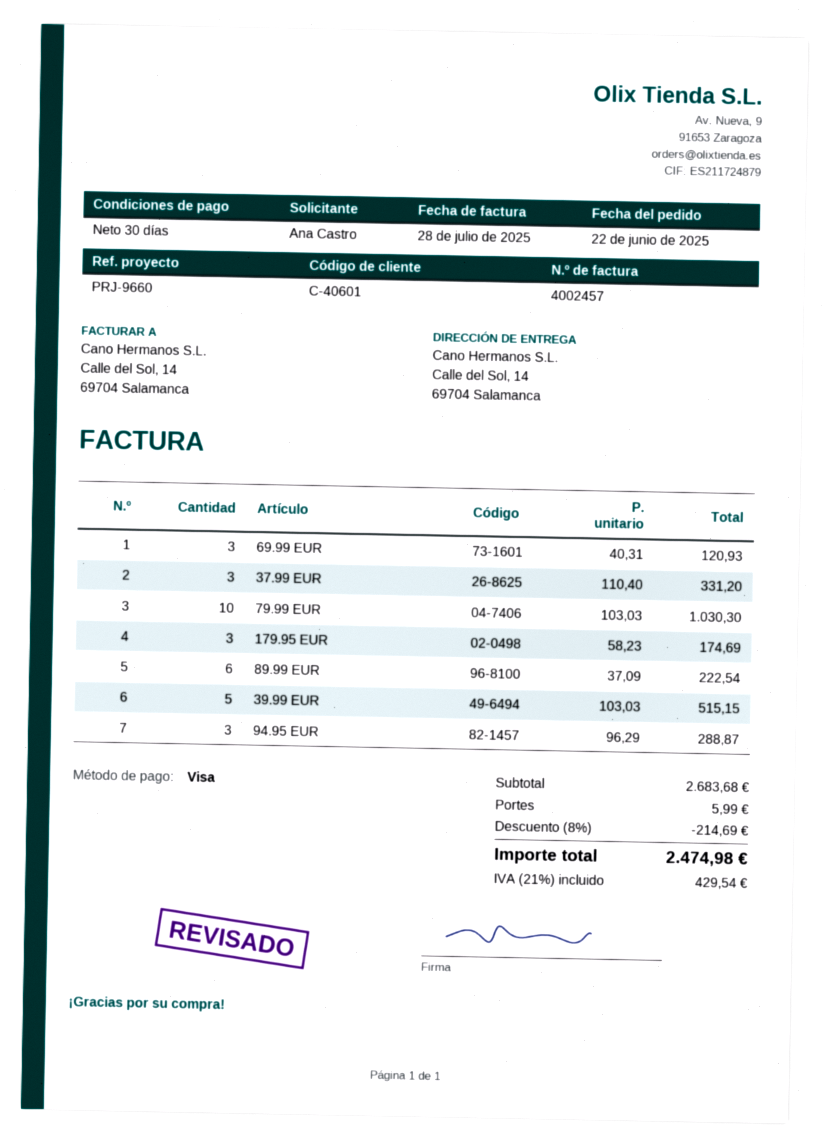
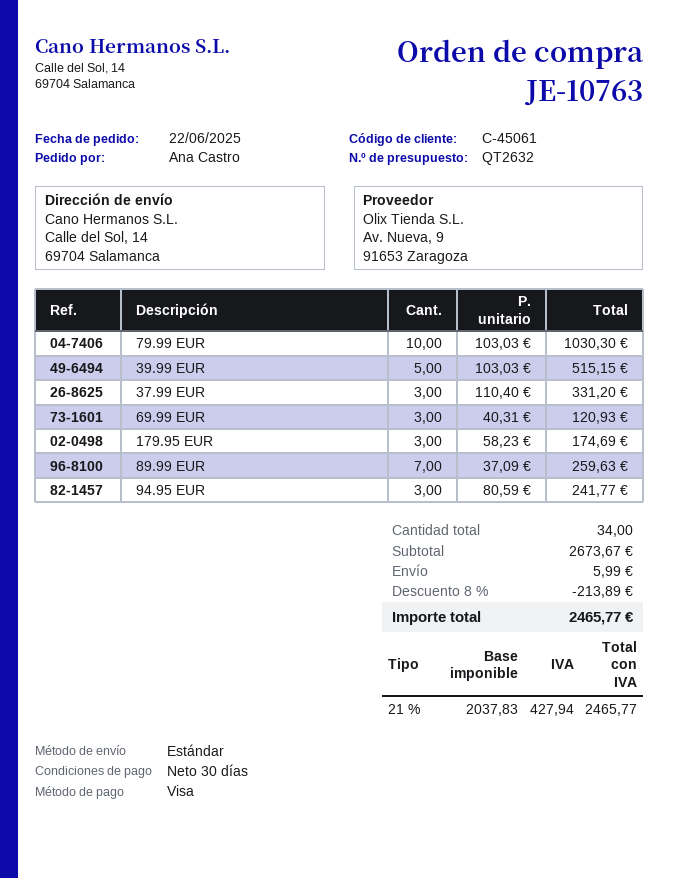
customer number: C-40601 -> C-45061
89.99 EUR: 6 x 37.09 = 222.54 -> 7 x 37.09 = 259.63
94.95 EUR: 3 x 96.29 = 288.87 -> 3 x 80.59 = 241.77
subtotal: 2683.68 -> 2673.67
discount: 8% = 214.69 -> 8% = 213.89
tax: 21% = 429.54 -> 21% = 427.94
total: 2474.98 -> 2465.77

